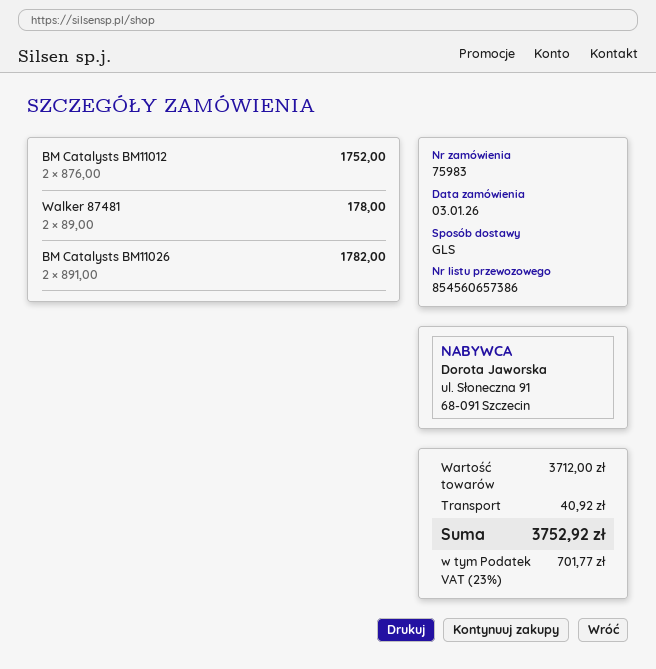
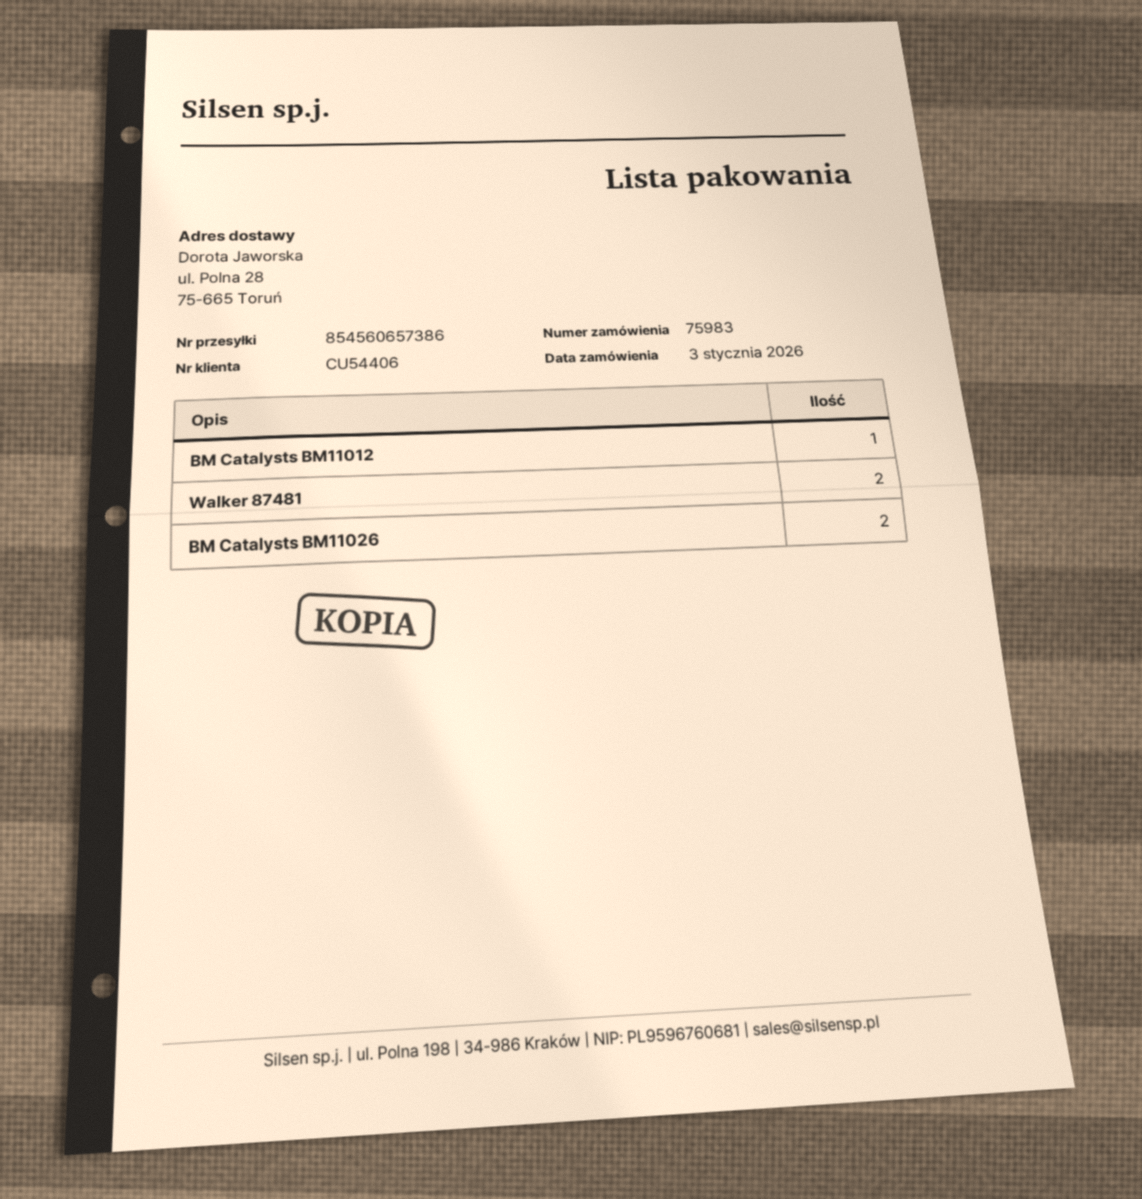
BM Catalysts BM11012: 2 -> 1

